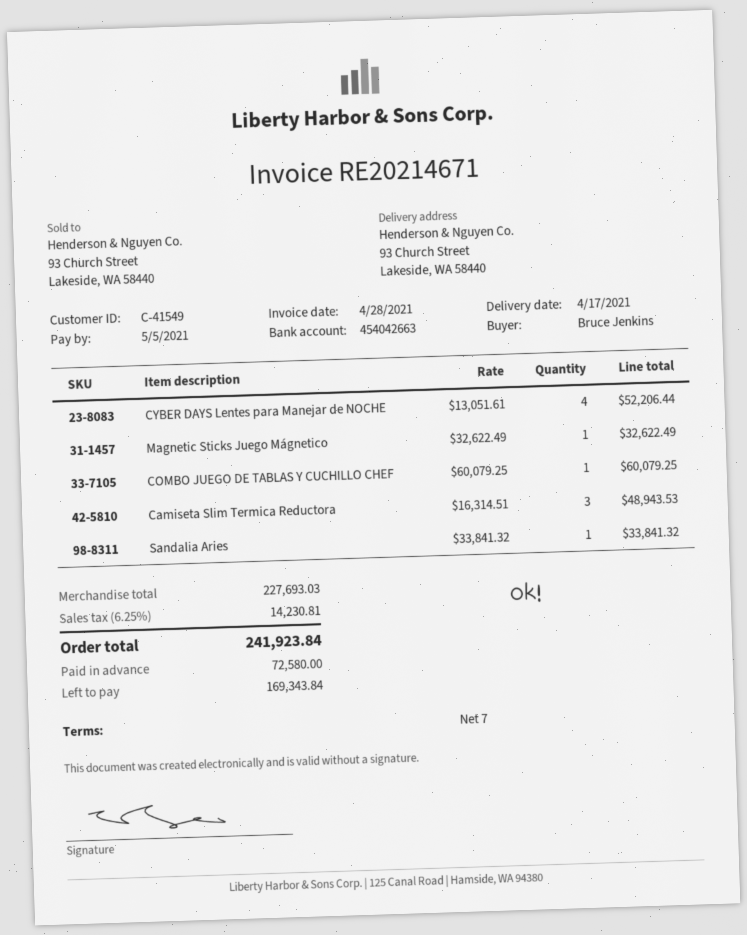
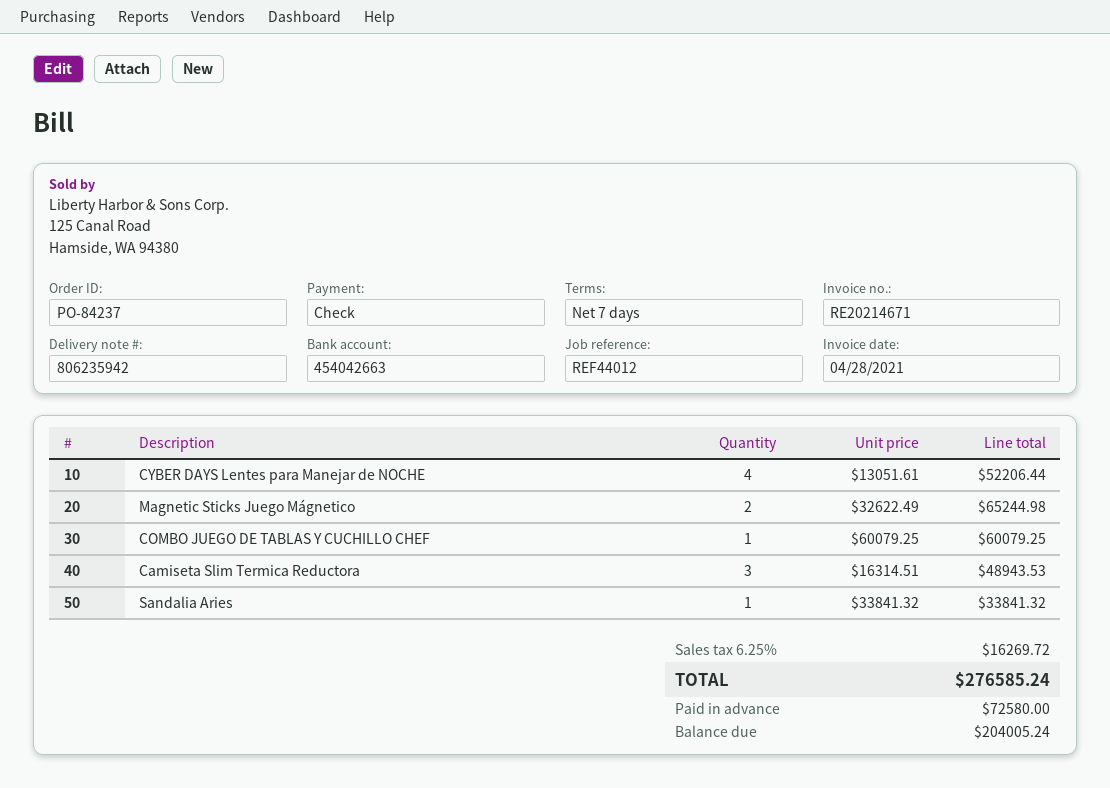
Magnetic Sticks Juego Mágnetico: 1 x 32622.49 = 32622.49 -> 2 x 32622.49 = 65244.98
tax: 6.25% = 14230.81 -> 6.25% = 16269.72
total: 241923.84 -> 276585.24
balance: 169343.84 -> 204005.24

